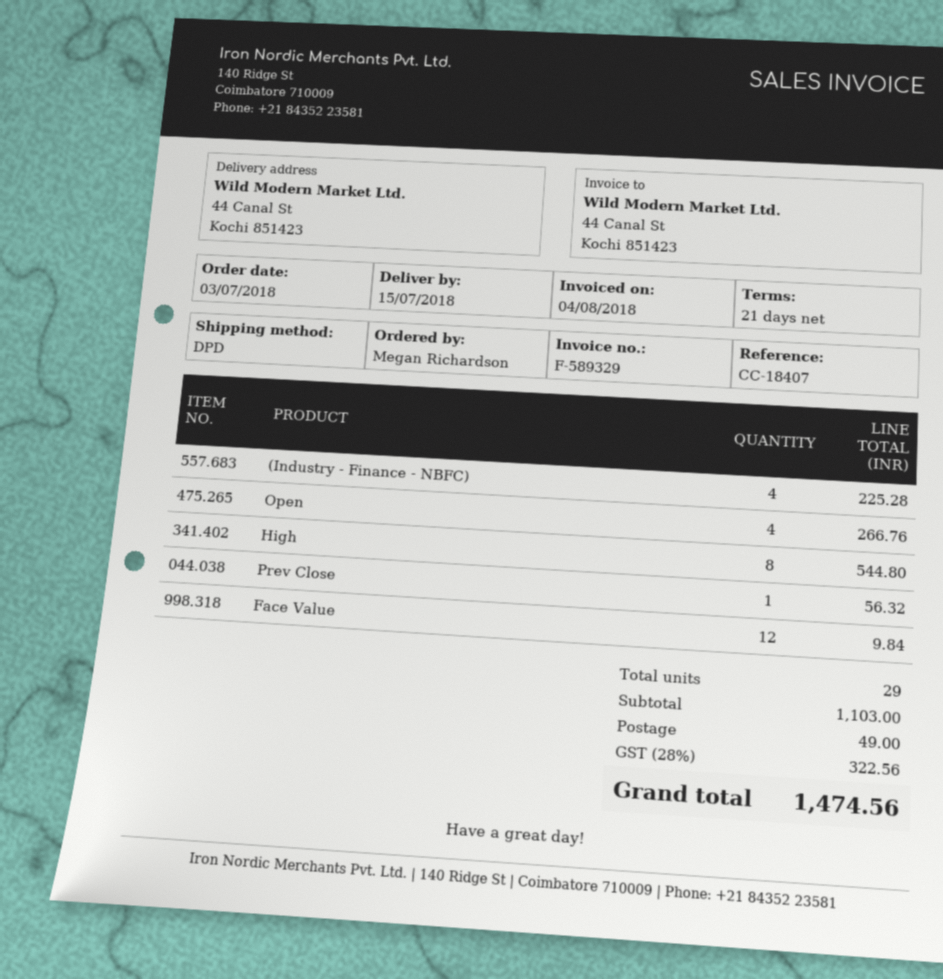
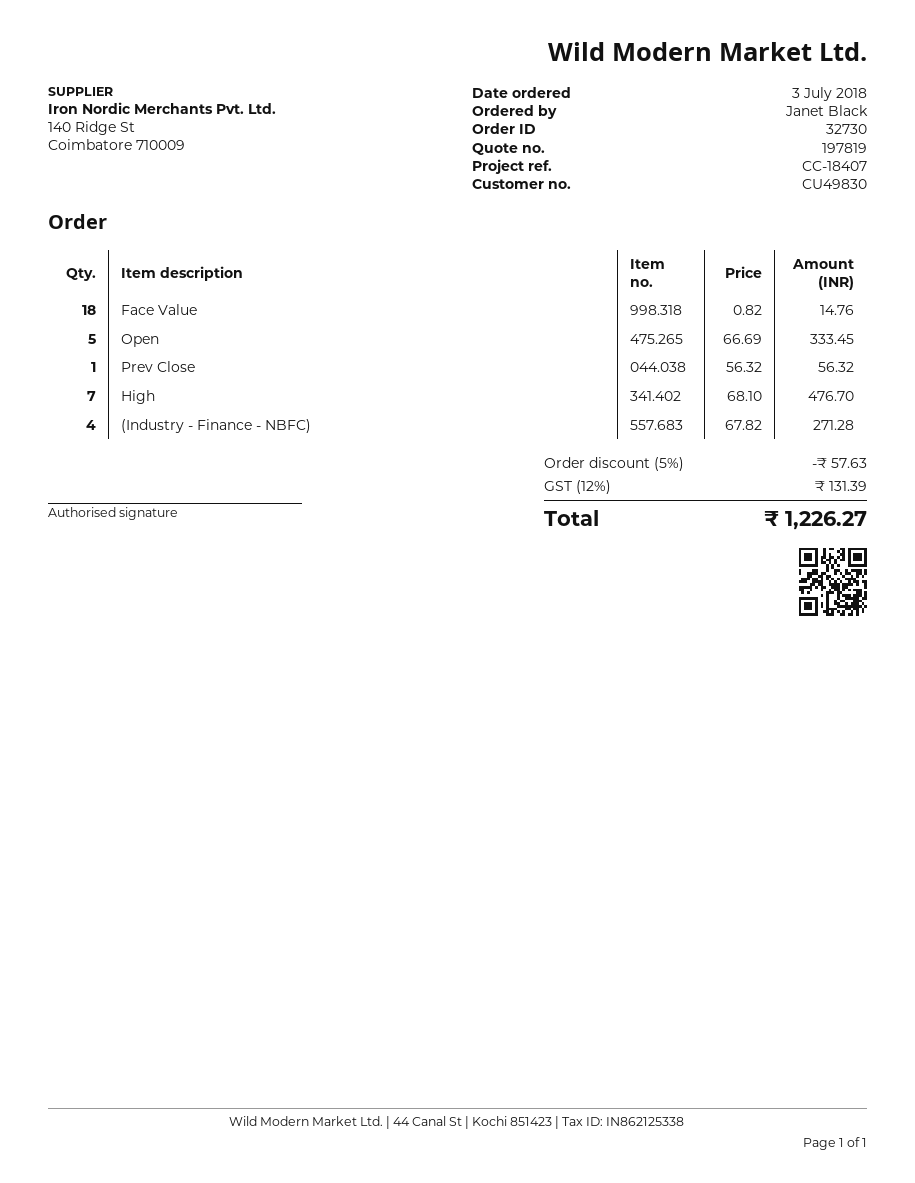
ordered by: Megan Richardson -> Janet Black
(Industry - Finance - NBFC): 4 for 225.28 -> 4 for 271.28
Open: 4 for 266.76 -> 5 for 333.45
High: 8 for 544.80 -> 7 for 476.70
Face Value: 12 for 9.84 -> 18 for 14.76
discount: none -> 5% = 57.63
shipping: 49.00 -> none
tax: 28% = 322.56 -> 12% = 131.39
total: 1474.56 -> 1226.27

